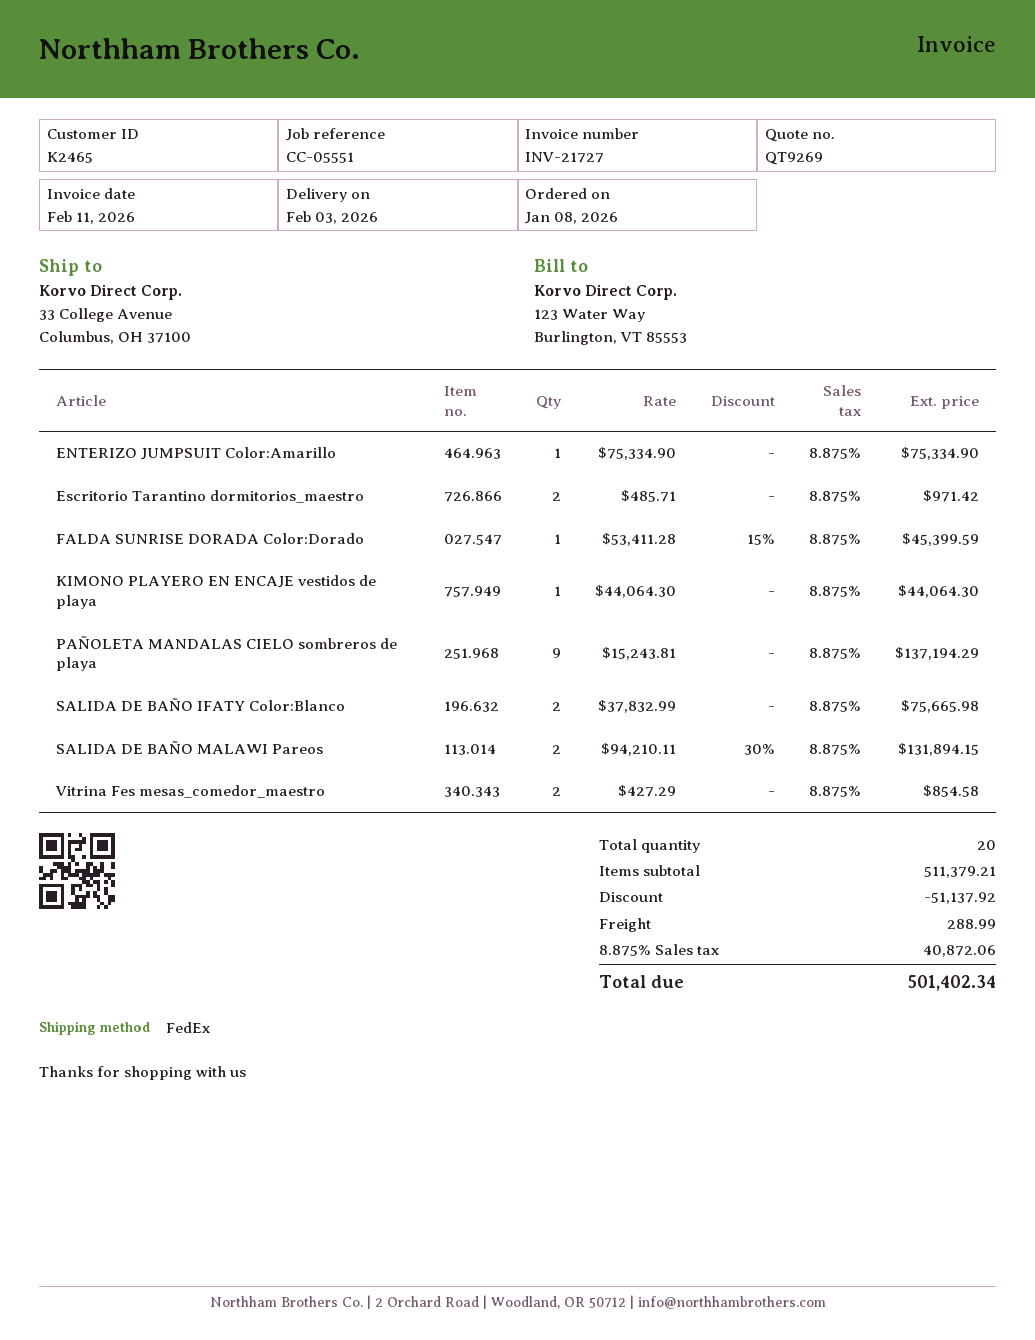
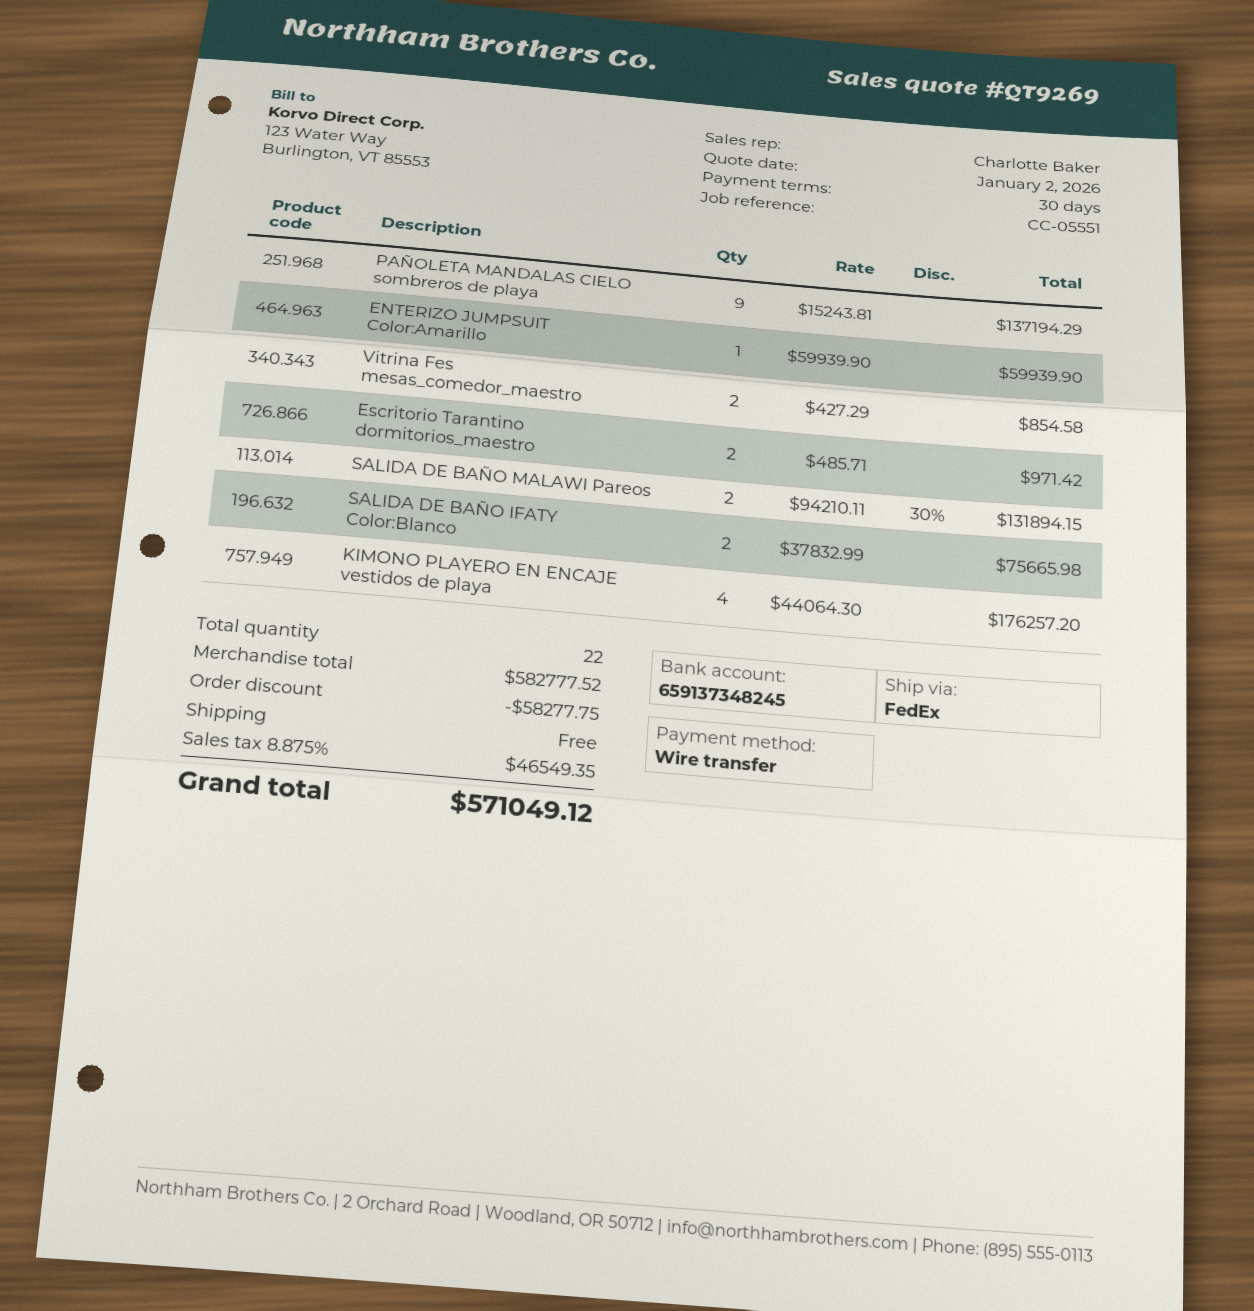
ENTERIZO JUMPSUIT Color:Amarillo: 1 x 75334.90 = 75334.90 -> 1 x 59939.90 = 59939.90
FALDA SUNRISE DORADA Color:Dorado: 1 x 53411.28 - 15% = 45399.59 -> none
KIMONO PLAYERO EN ENCAJE vestidos de playa: 1 x 44064.30 = 44064.30 -> 4 x 44064.30 = 176257.20
total quantity: 20 -> 22
subtotal: 511379.21 -> 582777.52
discount: 51137.92 -> 58277.75
shipping: 288.99 -> 0.00
tax: 8.875% = 40872.06 -> 8.875% = 46549.35
total: 501402.34 -> 571049.12

